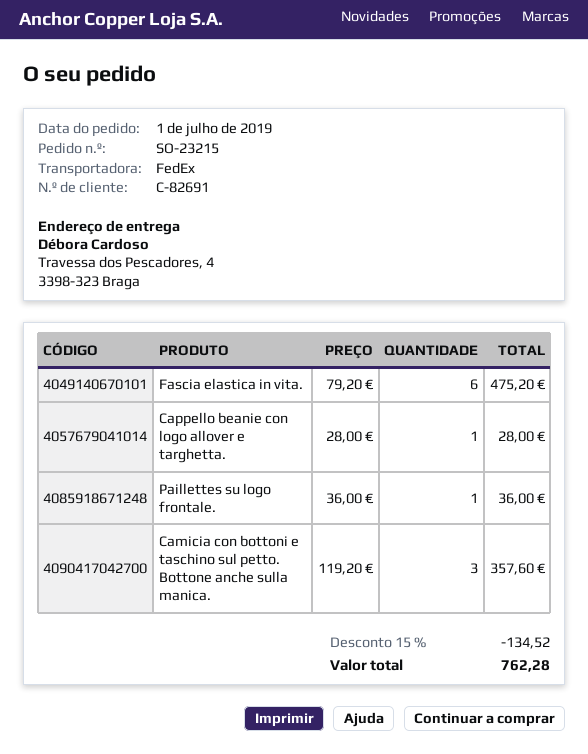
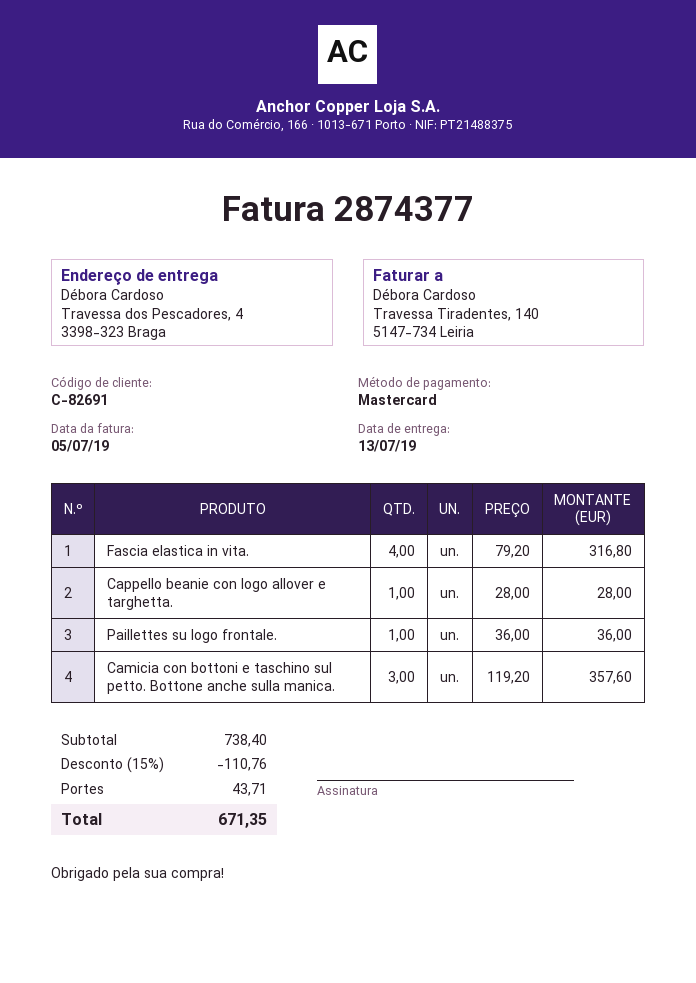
Fascia elastica in vita.: 6 x 79.20 = 475.20 -> 4 x 79.20 = 316.80
discount: 15% = 134.52 -> 15% = 110.76
shipping: none -> 43.71
total: 762.28 -> 671.35

